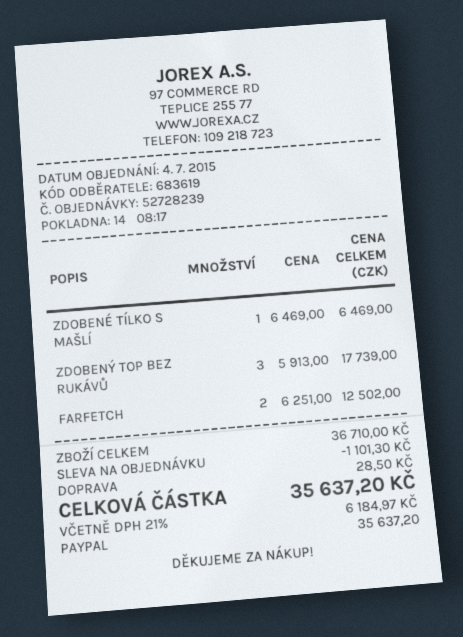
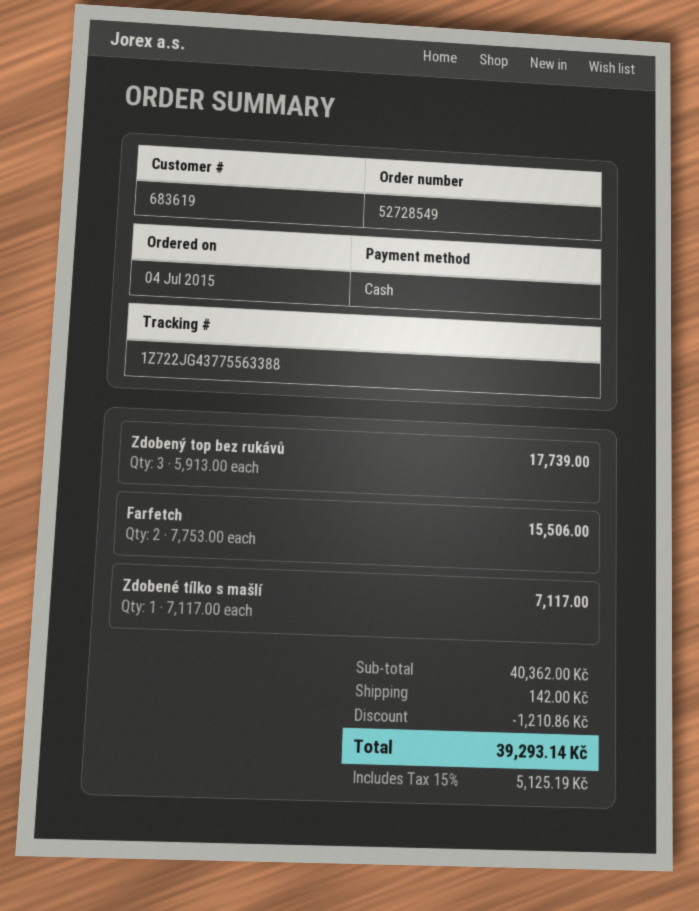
order number: 52728239 -> 52728549
payment method: PayPal -> cash
ZDOBENÉ TÍLKO S MAŠLÍ: 1 x 6469.00 = 6469.00 -> 1 x 7117.00 = 7117.00
FARFETCH: 2 x 6251.00 = 12502.00 -> 2 x 7753.00 = 15506.00
subtotal: 36710.00 -> 40362.00
discount: 1101.30 -> 1210.86
shipping: 28.50 -> 142.00
tax: 21% = 6184.97 -> 15% = 5125.19
total: 35637.20 -> 39293.14

